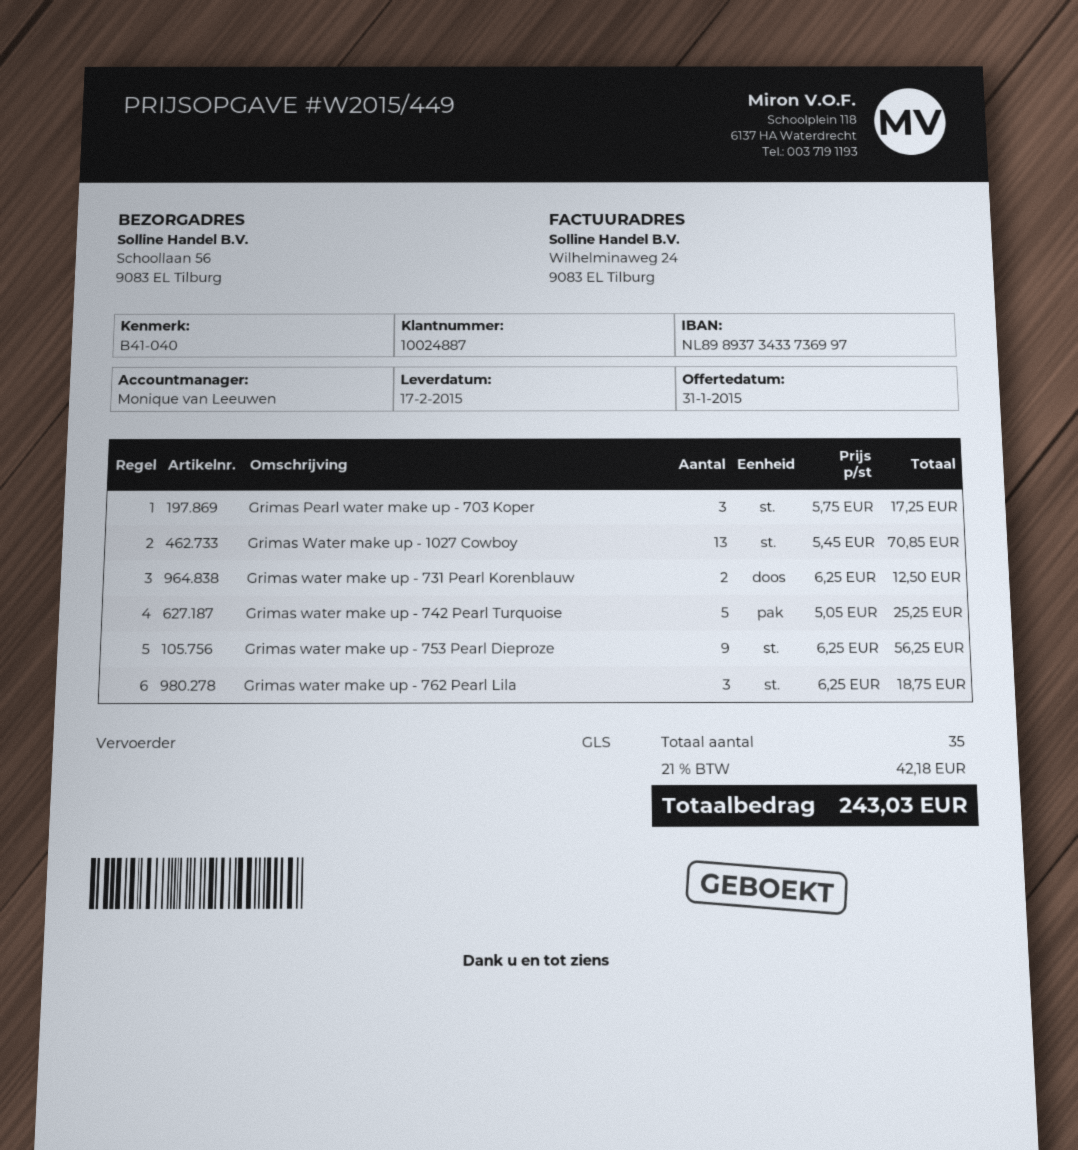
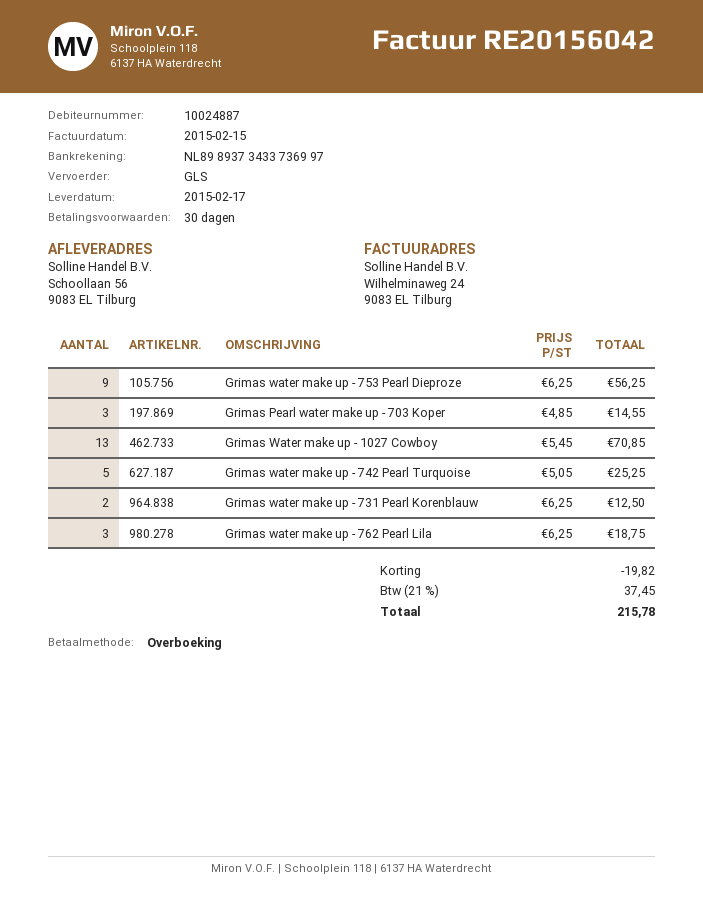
Grimas Pearl water make up - 703 Koper: 3 x 5.75 = 17.25 -> 3 x 4.85 = 14.55
discount: none -> 19.82
tax: 21% = 42.18 -> 21% = 37.45
total: 243.03 -> 215.78

